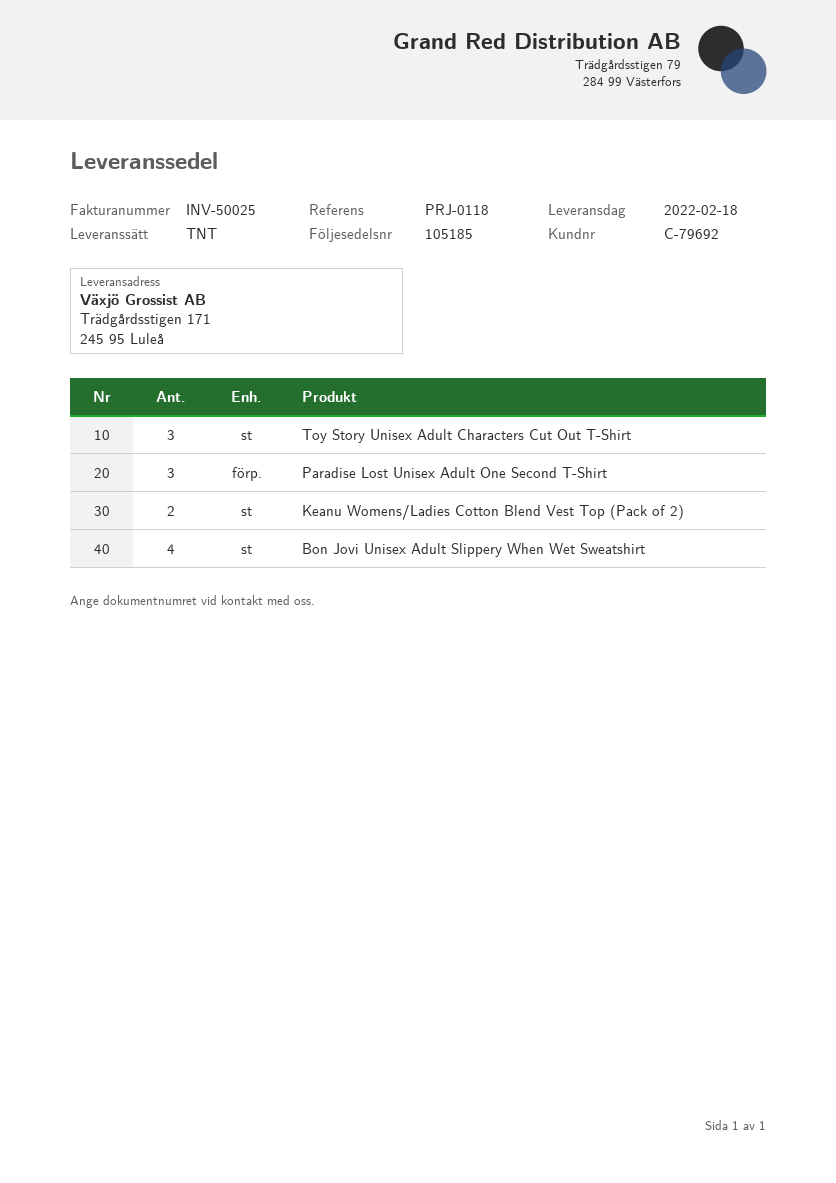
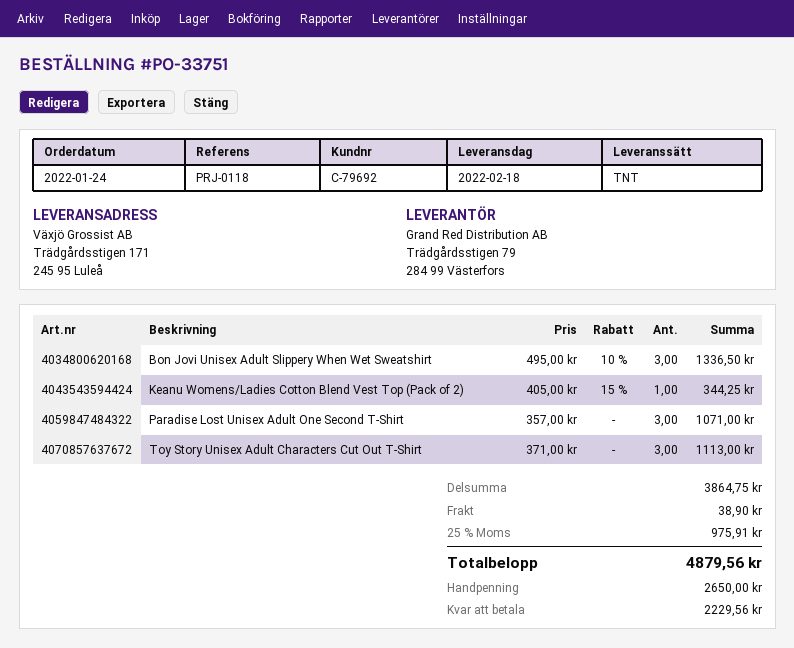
Keanu Womens/Ladies Cotton Blend Vest Top (Pack of 2): 2 -> 1
Bon Jovi Unisex Adult Slippery When Wet Sweatshirt: 4 -> 3

